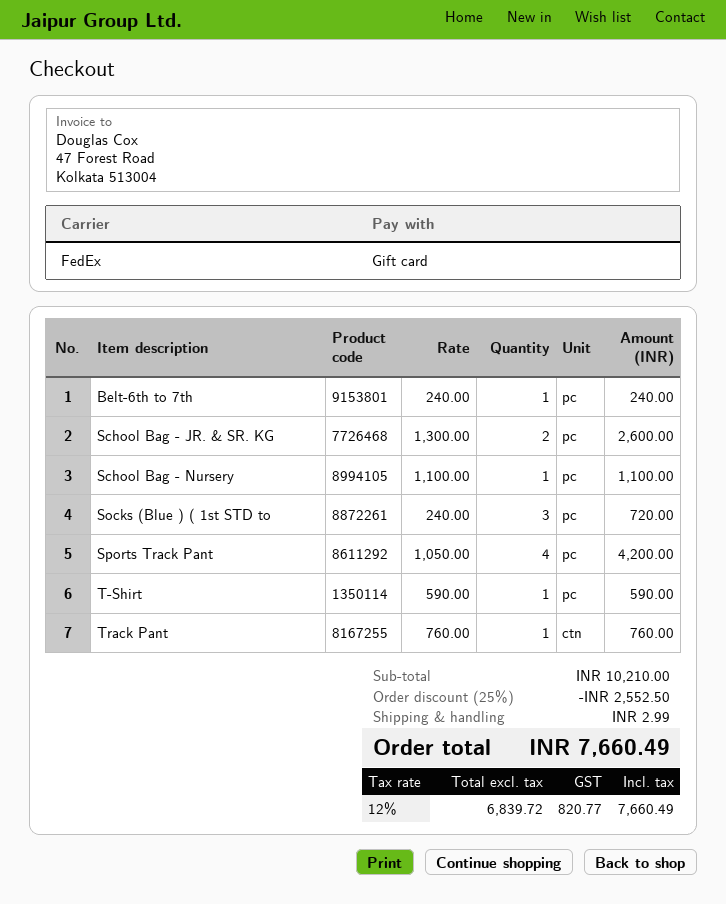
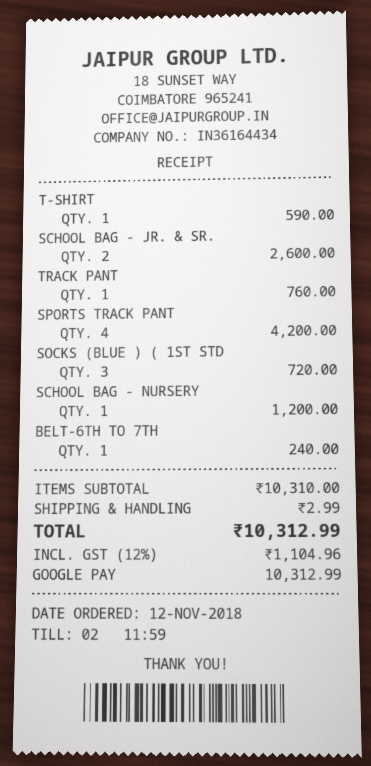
payment method: gift card -> Google Pay
School Bag - Nursery: 1 for 1100.00 -> 1 for 1200.00
subtotal: 10210.00 -> 10310.00
discount: 25% = 2552.50 -> none
tax: 12% = 820.77 -> 12% = 1104.96
total: 7660.49 -> 10312.99

